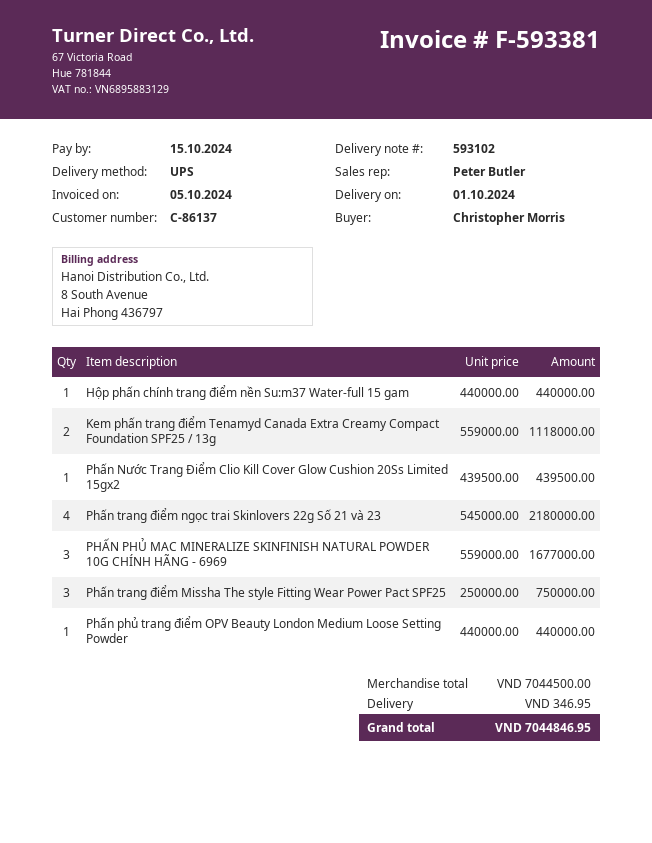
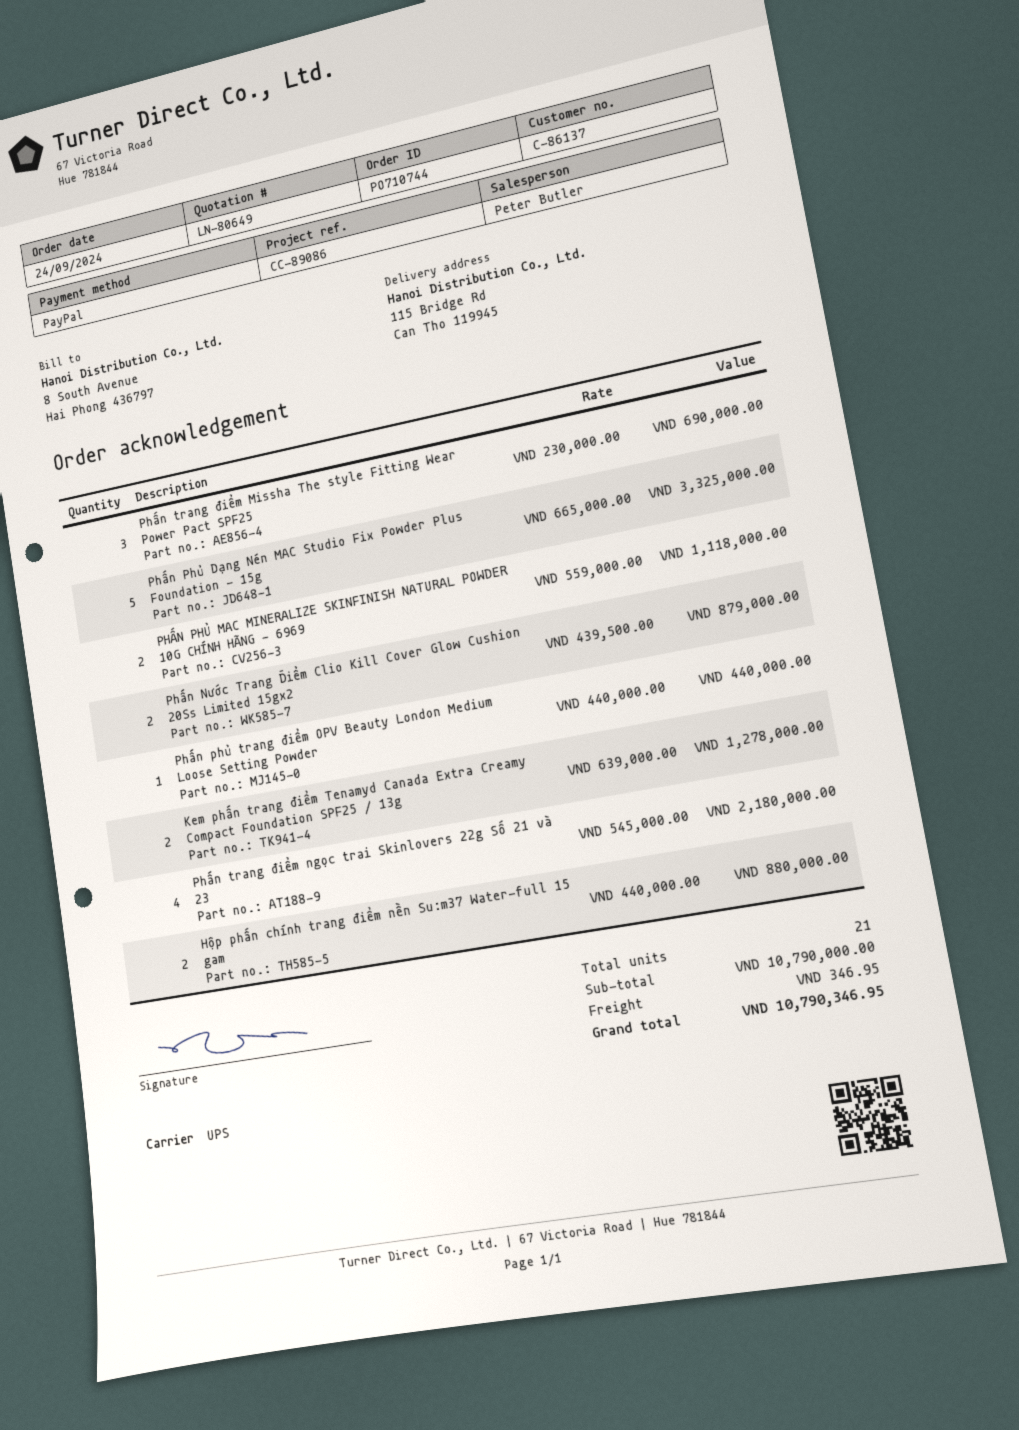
Hộp phấn chính trang điểm nền Su:m37 Water-full 15 gam: 1 x 440000.00 = 440000.00 -> 2 x 440000.00 = 880000.00
Kem phấn trang điểm Tenamyd Canada Extra Creamy Compact Foundation SPF25 / 13g: 2 x 559000.00 = 1118000.00 -> 2 x 639000.00 = 1278000.00
Phấn Nước Trang Điểm Clio Kill Cover Glow Cushion 20Ss Limited 15gx2: 1 x 439500.00 = 439500.00 -> 2 x 439500.00 = 879000.00
PHẤN PHỦ MAC MINERALIZE SKINFINISH NATURAL POWDER 10G CHÍNH HÃNG - 6969: 3 x 559000.00 = 1677000.00 -> 2 x 559000.00 = 1118000.00
Phấn trang điểm Missha The style Fitting Wear Power Pact SPF25: 3 x 250000.00 = 750000.00 -> 3 x 230000.00 = 690000.00
Phấn Phủ Dạng Nén MAC Studio Fix Powder Plus Foundation - 15g: none -> 5 x 665000.00 = 3325000.00
subtotal: 7044500.00 -> 10790000.00
total: 7044846.95 -> 10790346.95

